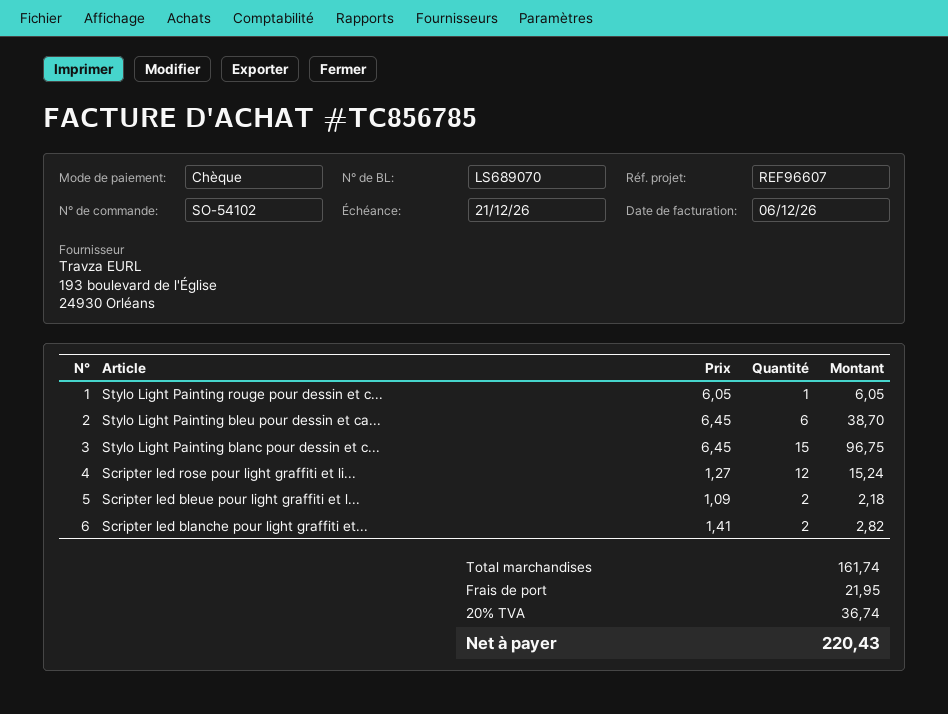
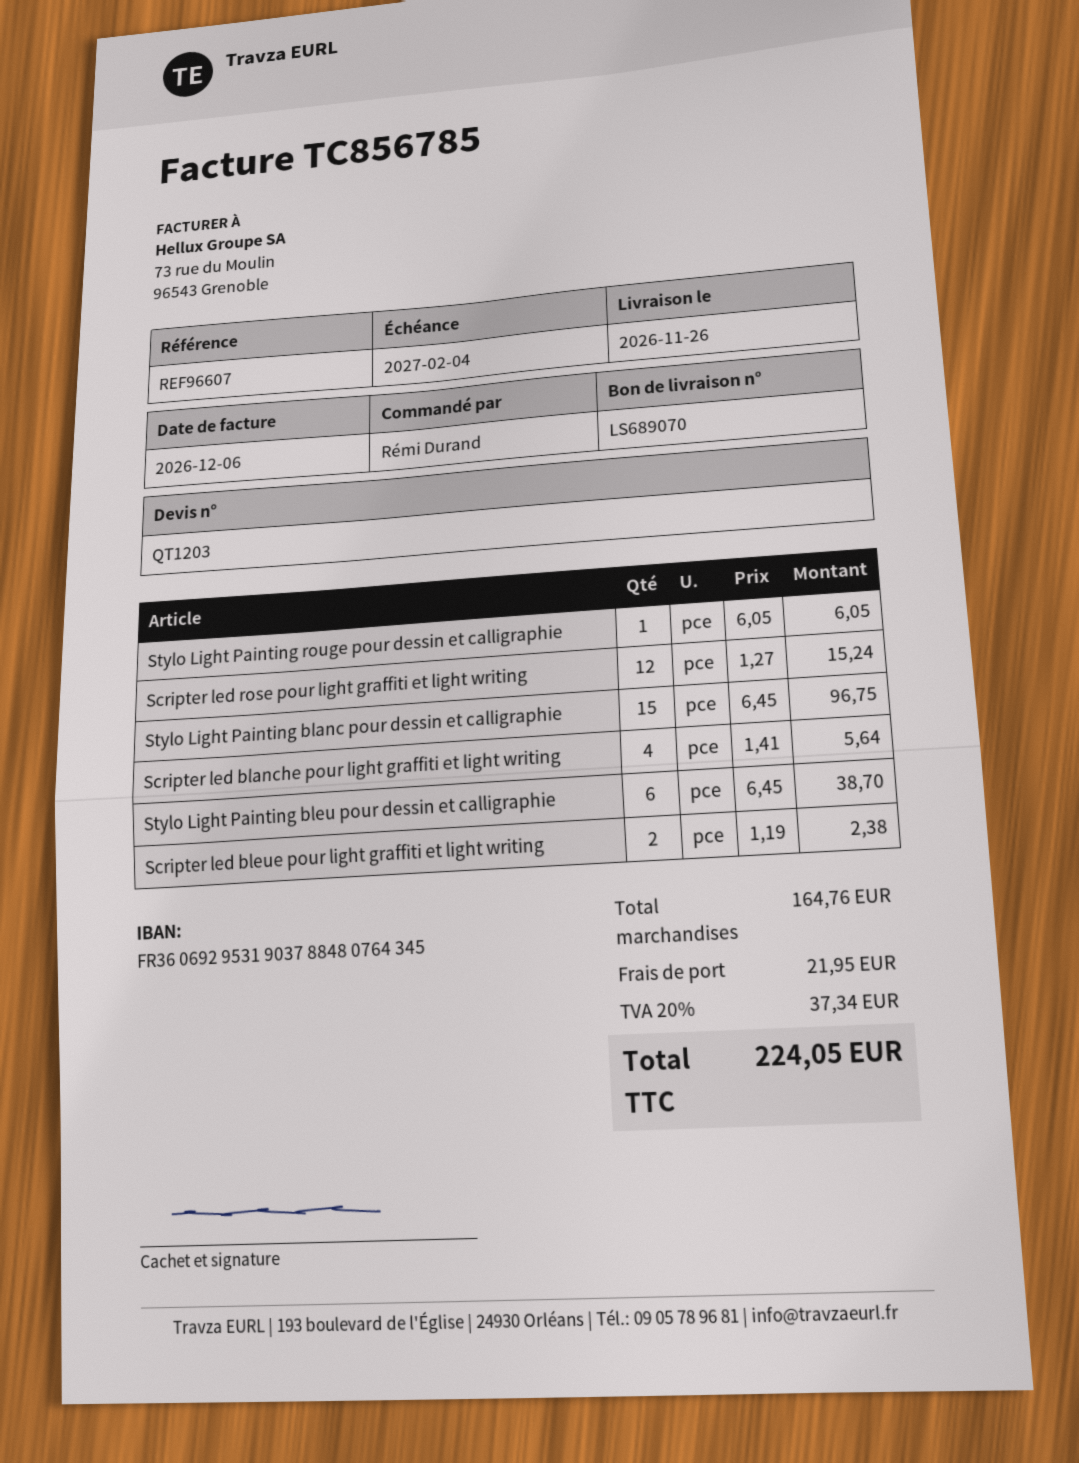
due date: 2026-12-21 -> 2027-02-04
Scripter led bleue pour light graffiti et l...: 2 x 1.09 = 2.18 -> 2 x 1.19 = 2.38
Scripter led blanche pour light graffiti et...: 2 x 1.41 = 2.82 -> 4 x 1.41 = 5.64
subtotal: 161.74 -> 164.76
tax: 20% = 36.74 -> 20% = 37.34
total: 220.43 -> 224.05

